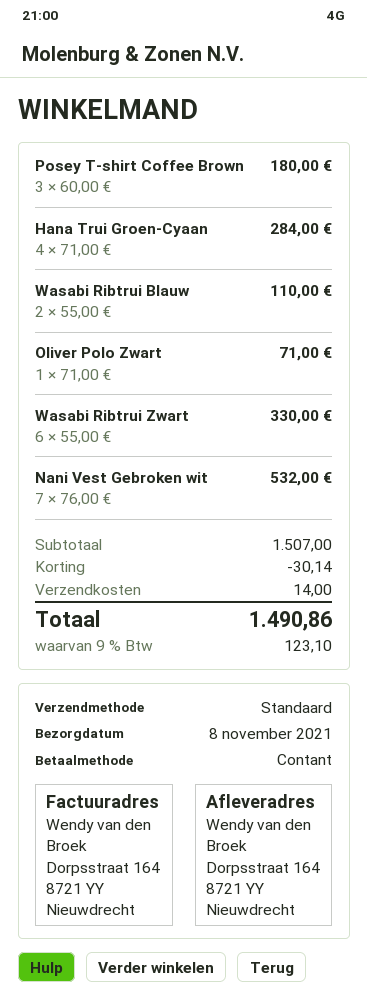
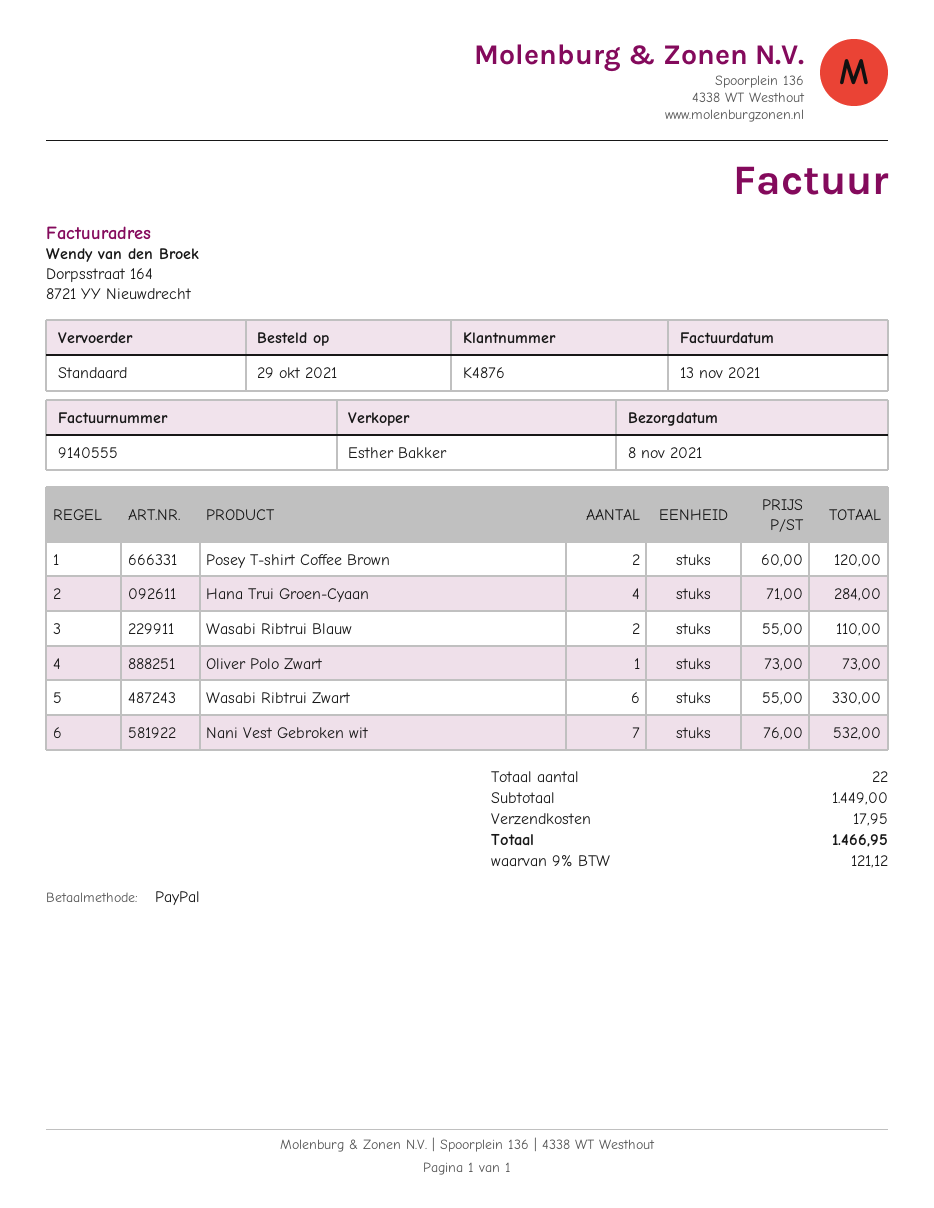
payment method: cash -> PayPal
Posey T-shirt Coffee Brown: 3 x 60.00 = 180.00 -> 2 x 60.00 = 120.00
Oliver Polo Zwart: 1 x 71.00 = 71.00 -> 1 x 73.00 = 73.00
subtotal: 1507.00 -> 1449.00
discount: 30.14 -> none
shipping: 14.00 -> 17.95
tax: 9% = 123.10 -> 9% = 121.12
total: 1490.86 -> 1466.95

